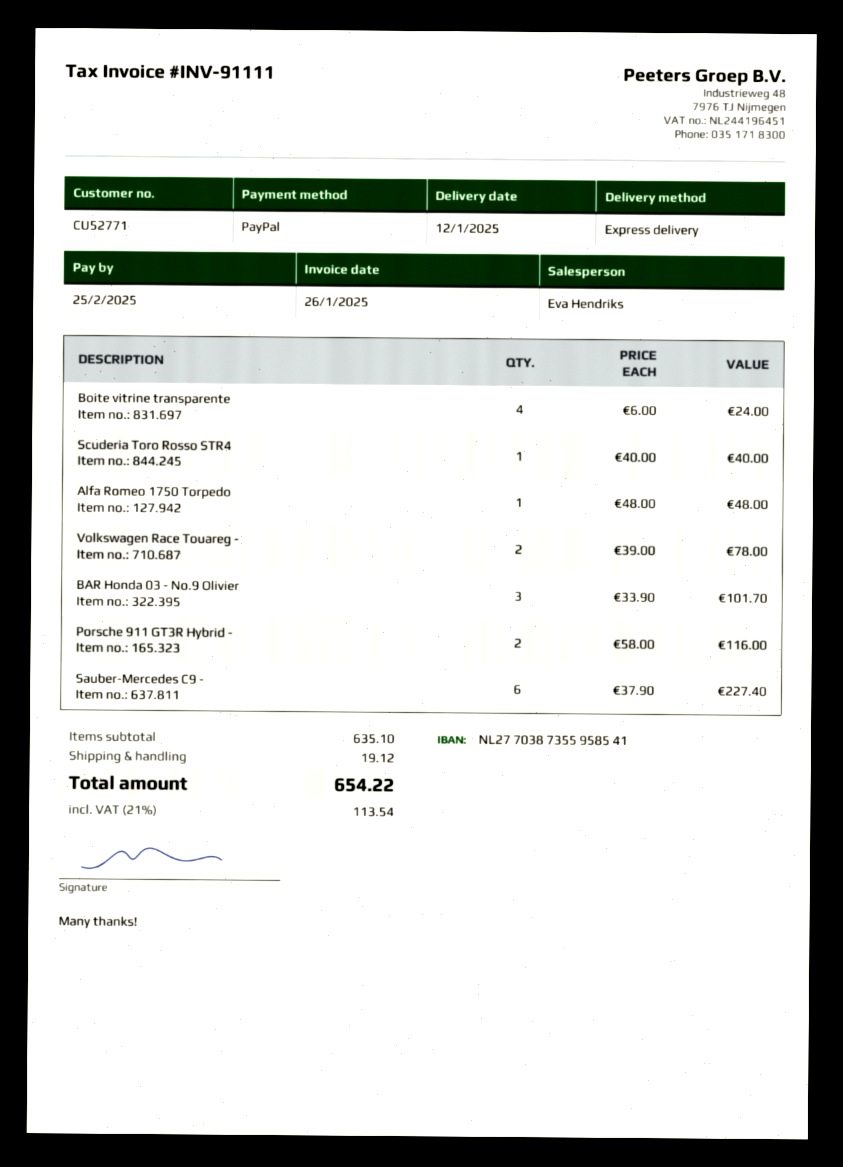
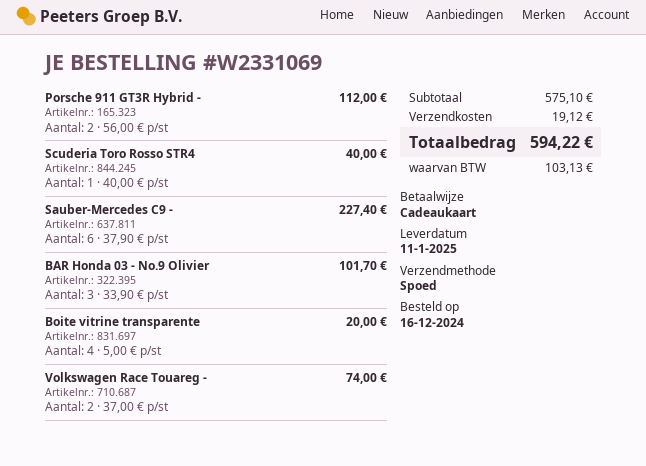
delivery date: 2025-01-12 -> 2025-01-11
payment method: PayPal -> gift card
Boite vitrine transparente: 4 x 6.00 = 24.00 -> 4 x 5.00 = 20.00
Alfa Romeo 1750 Torpedo: 1 x 48.00 = 48.00 -> none
Volkswagen Race Touareg -: 2 x 39.00 = 78.00 -> 2 x 37.00 = 74.00
Porsche 911 GT3R Hybrid -: 2 x 58.00 = 116.00 -> 2 x 56.00 = 112.00
subtotal: 635.10 -> 575.10
tax: 113.54 -> 103.13
total: 654.22 -> 594.22

